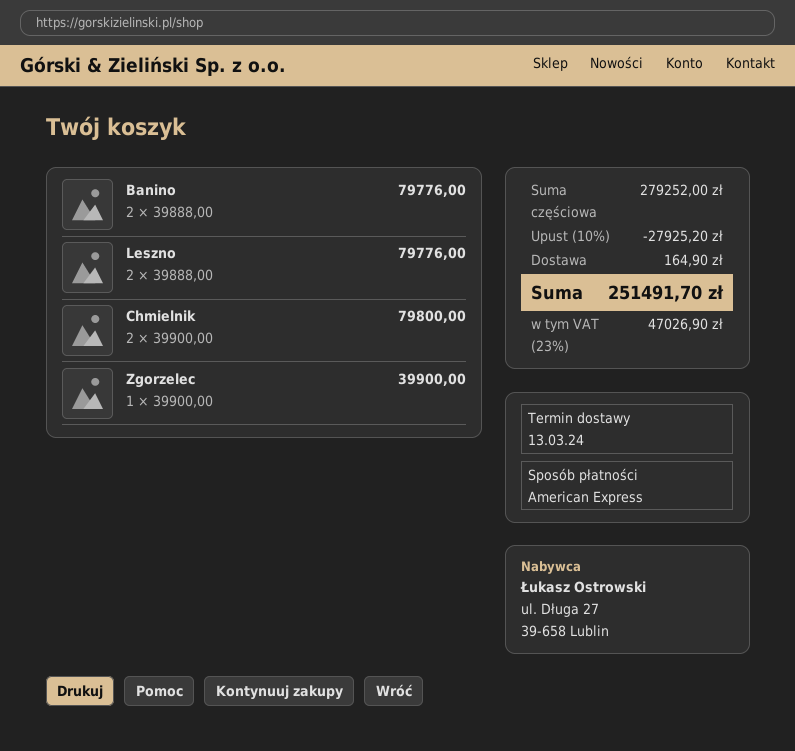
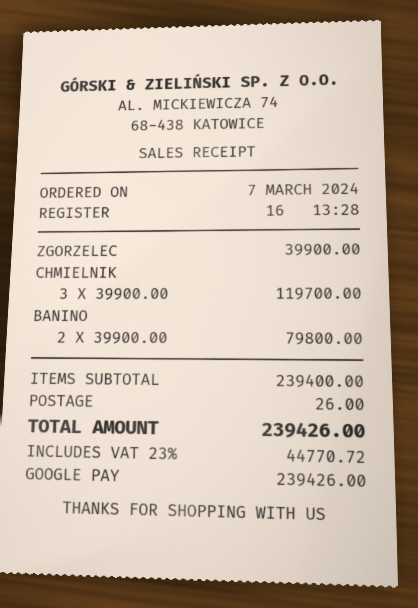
payment method: American Express -> Google Pay
Banino: 2 x 39888.00 = 79776.00 -> 2 x 39900.00 = 79800.00
Leszno: 2 x 39888.00 = 79776.00 -> none
Chmielnik: 2 x 39900.00 = 79800.00 -> 3 x 39900.00 = 119700.00
subtotal: 279252.00 -> 239400.00
discount: 10% = 27925.20 -> none
shipping: 164.90 -> 26.00
tax: 23% = 47026.90 -> 23% = 44770.72
total: 251491.70 -> 239426.00

